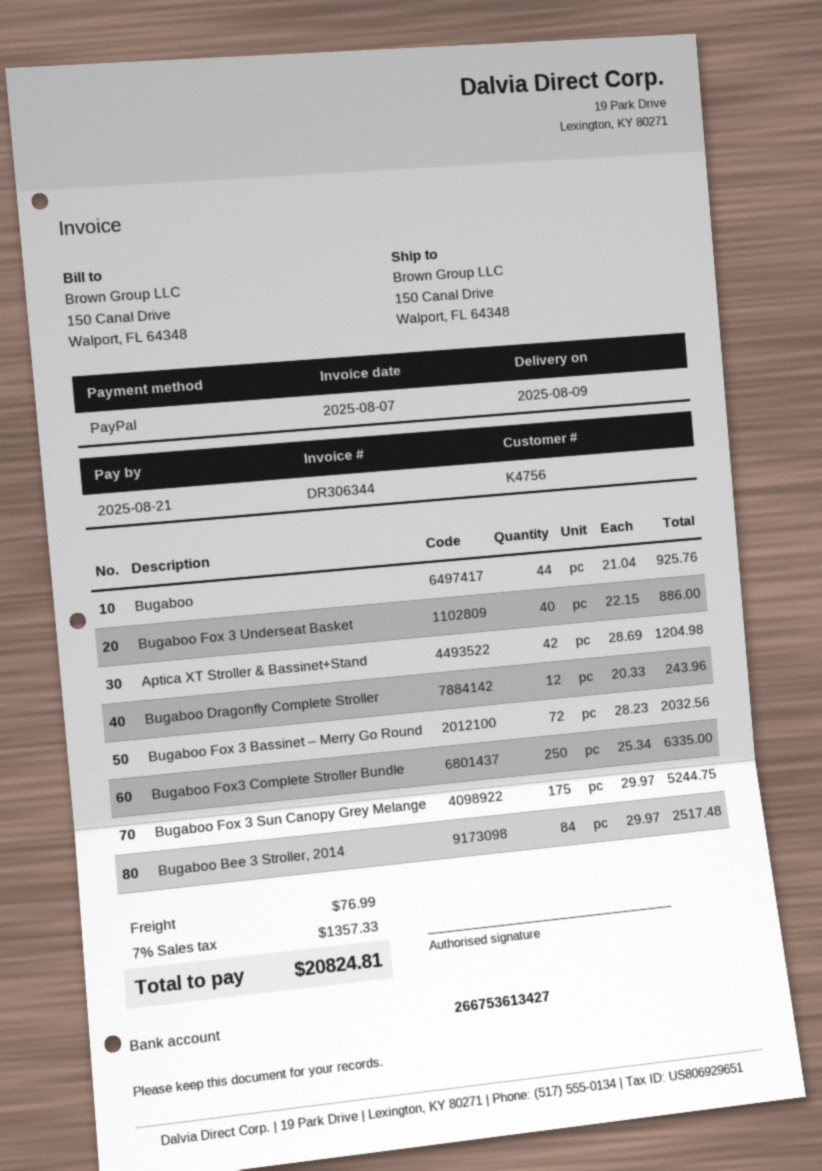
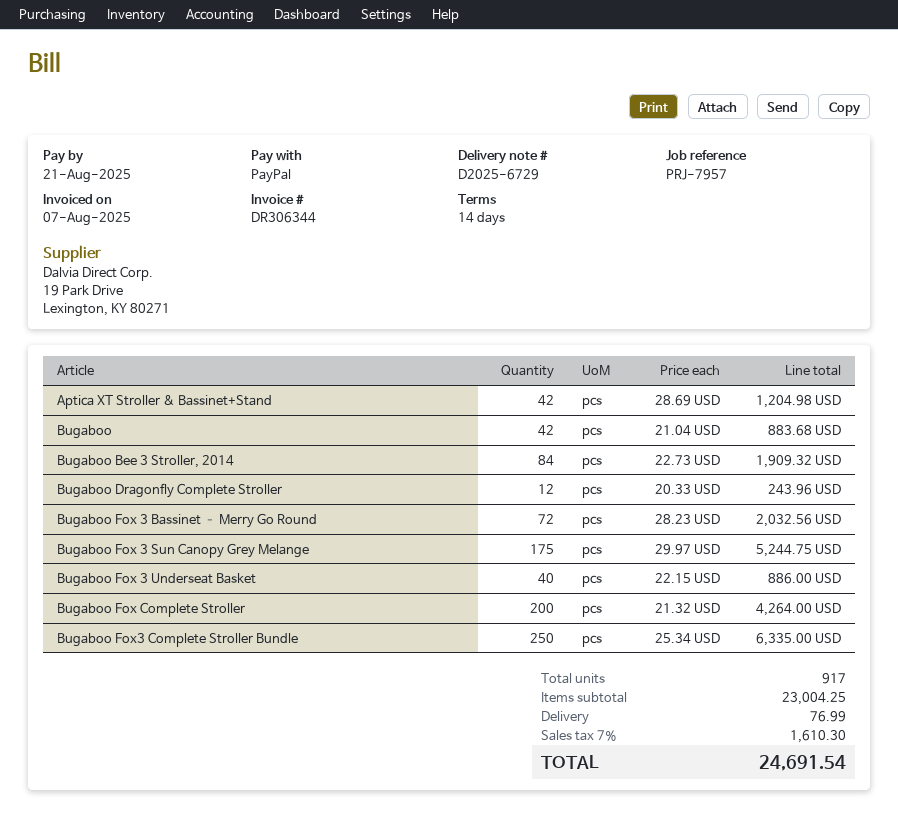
Bugaboo: 44 x 21.04 = 925.76 -> 42 x 21.04 = 883.68
Bugaboo Bee 3 Stroller, 2014: 84 x 29.97 = 2517.48 -> 84 x 22.73 = 1909.32
Bugaboo Fox Complete Stroller: none -> 200 x 21.32 = 4264.00
tax: 7% = 1357.33 -> 7% = 1610.30
total: 20824.81 -> 24691.54

